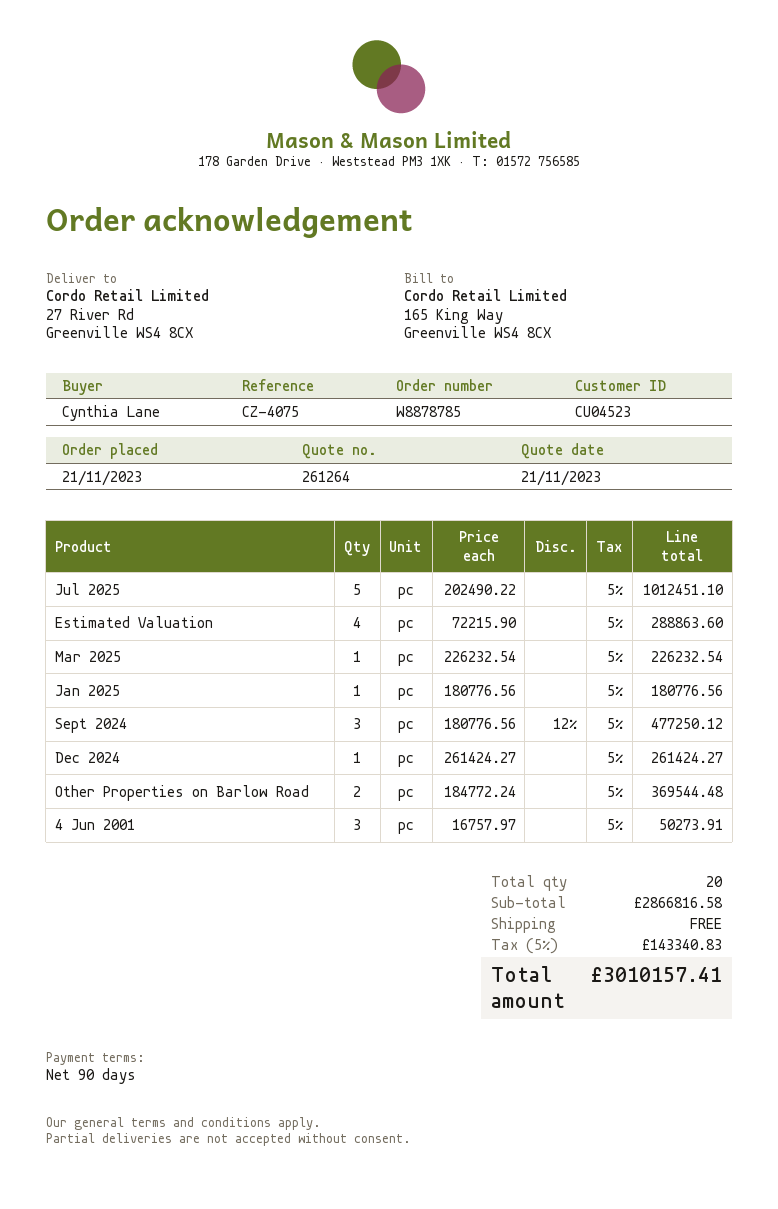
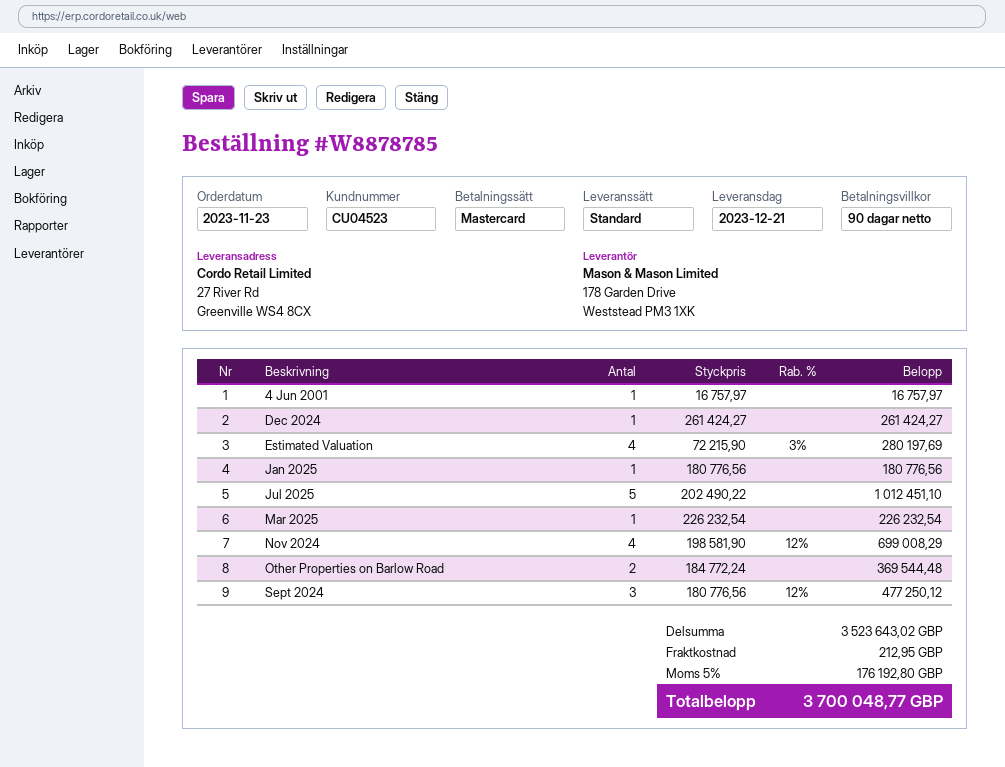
order date: 2023-11-21 -> 2023-11-23
Estimated Valuation: 4 x 72215.90 = 288863.60 -> 4 x 72215.90 - 3% = 280197.69
4 Jun 2001: 3 x 16757.97 = 50273.91 -> 1 x 16757.97 = 16757.97
Nov 2024: none -> 4 x 198581.90 - 12% = 699008.29
subtotal: 2866816.58 -> 3523643.02
shipping: 0.00 -> 212.95
tax: 5% = 143340.83 -> 5% = 176192.80
total: 3010157.41 -> 3700048.77

